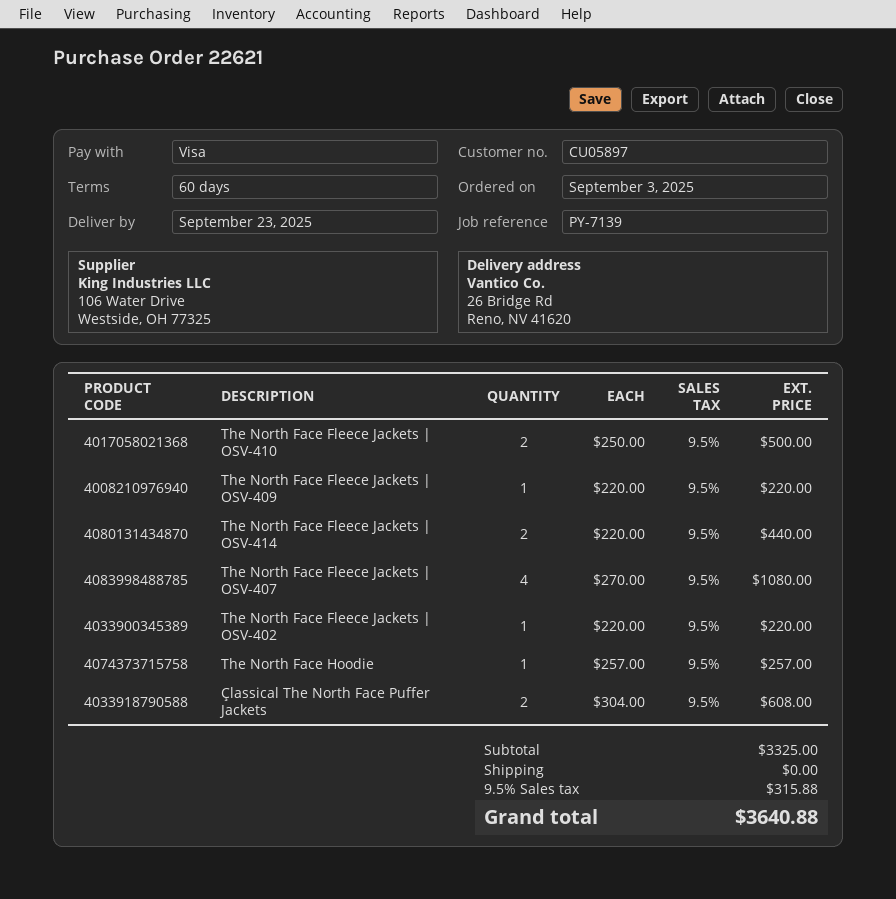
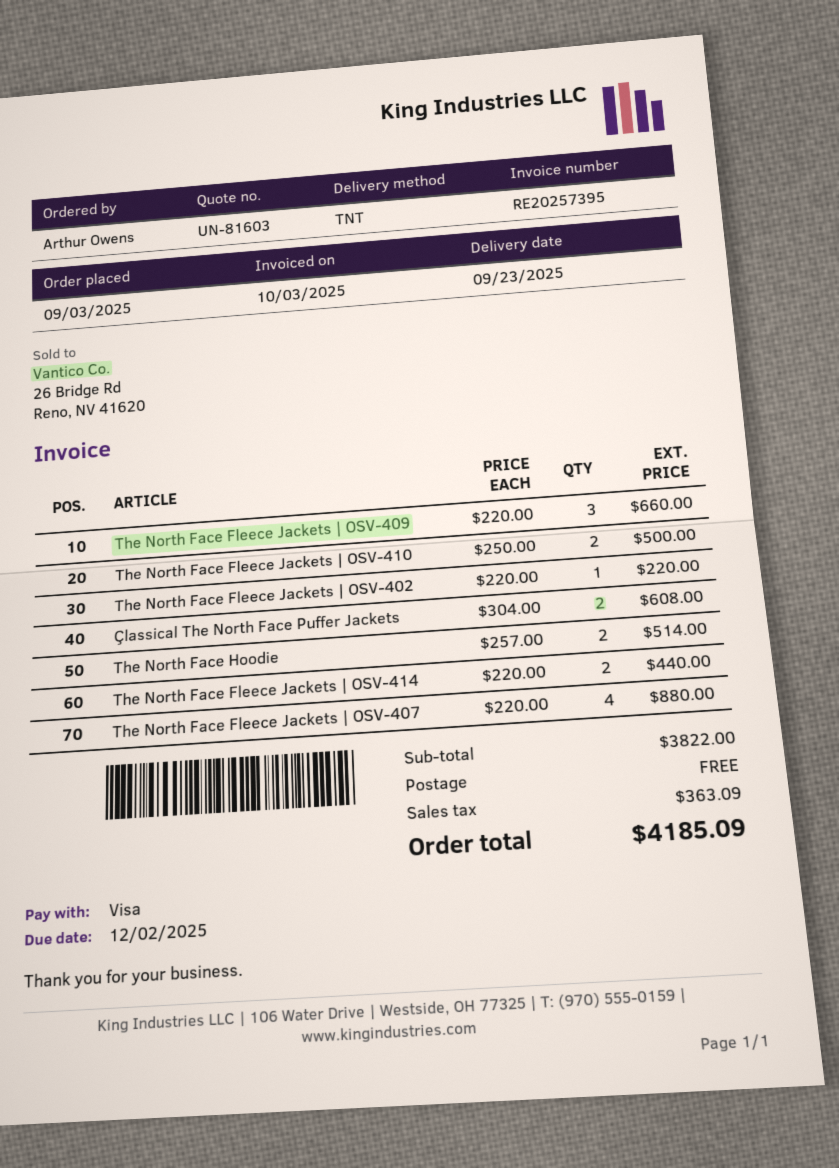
The North Face Fleece Jackets | OSV-409: 1 x 220.00 = 220.00 -> 3 x 220.00 = 660.00
The North Face Fleece Jackets | OSV-407: 4 x 270.00 = 1080.00 -> 4 x 220.00 = 880.00
The North Face Hoodie: 1 x 257.00 = 257.00 -> 2 x 257.00 = 514.00
subtotal: 3325.00 -> 3822.00
tax: 315.88 -> 363.09
total: 3640.88 -> 4185.09

